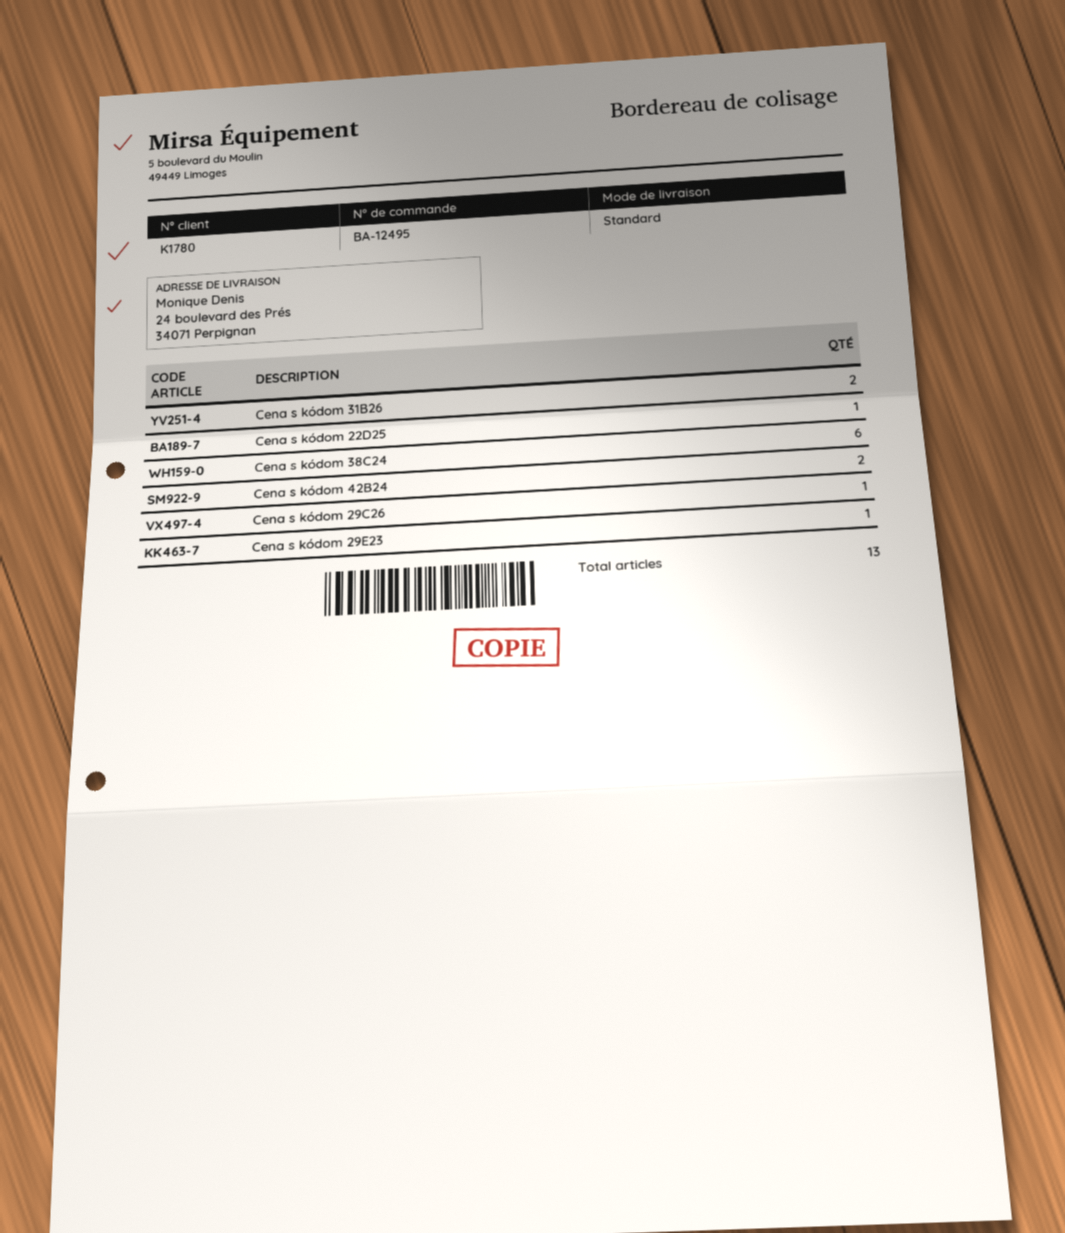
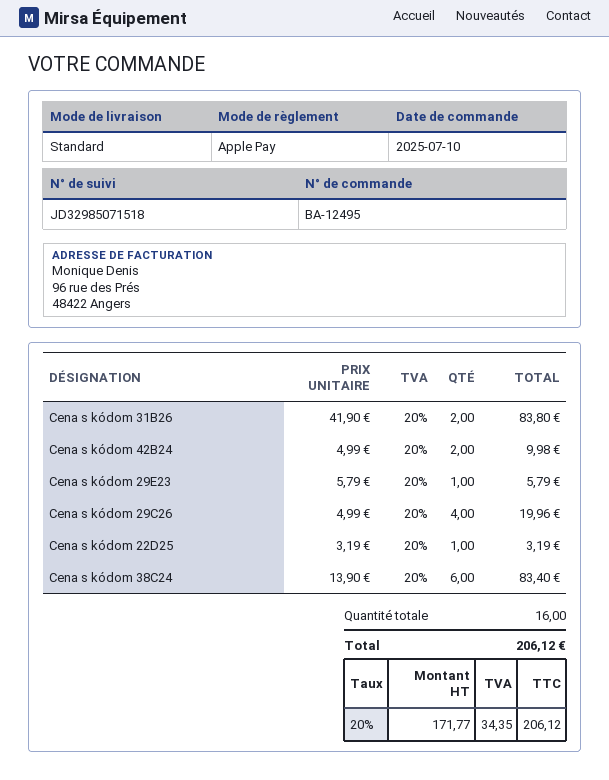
Cena s kódom 29C26: 1 -> 4
total quantity: 13 -> 16

